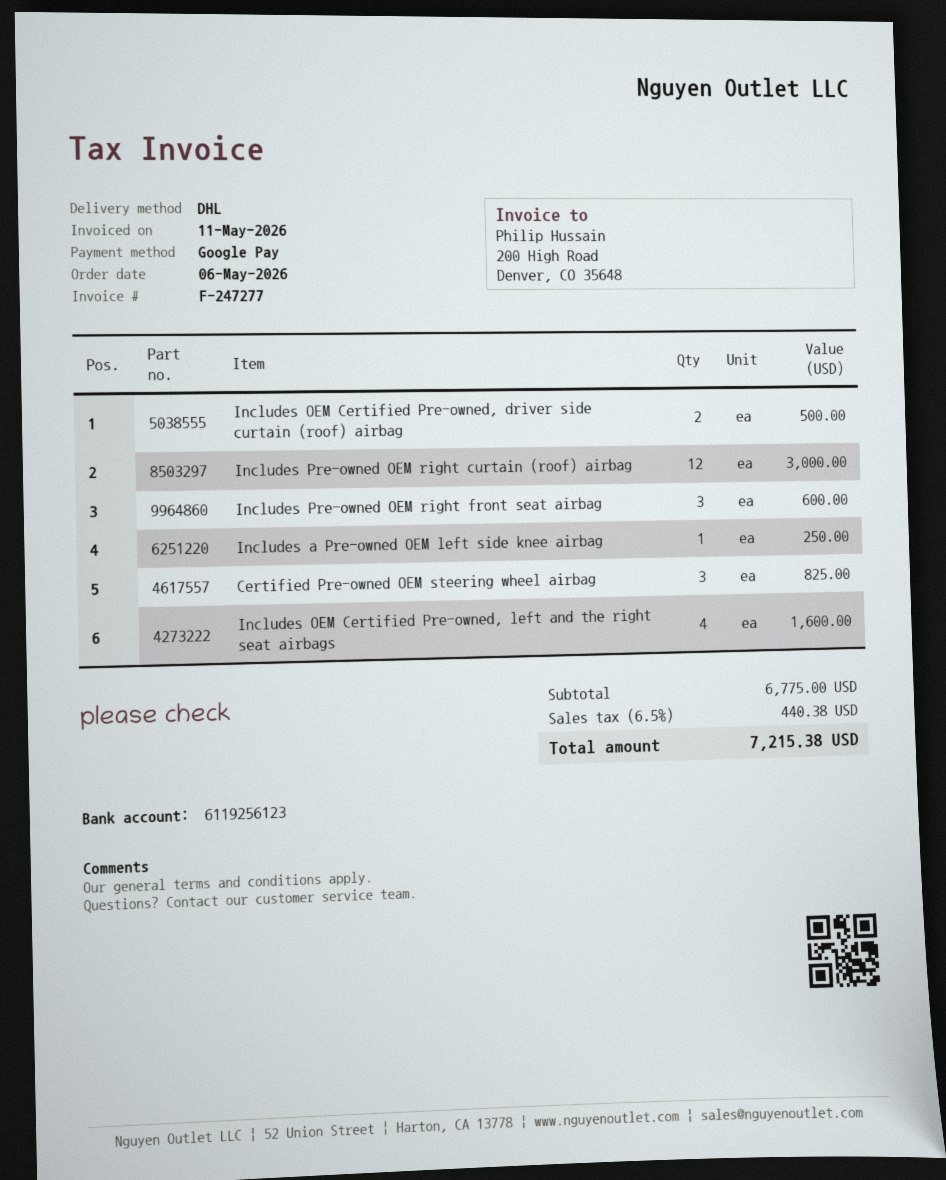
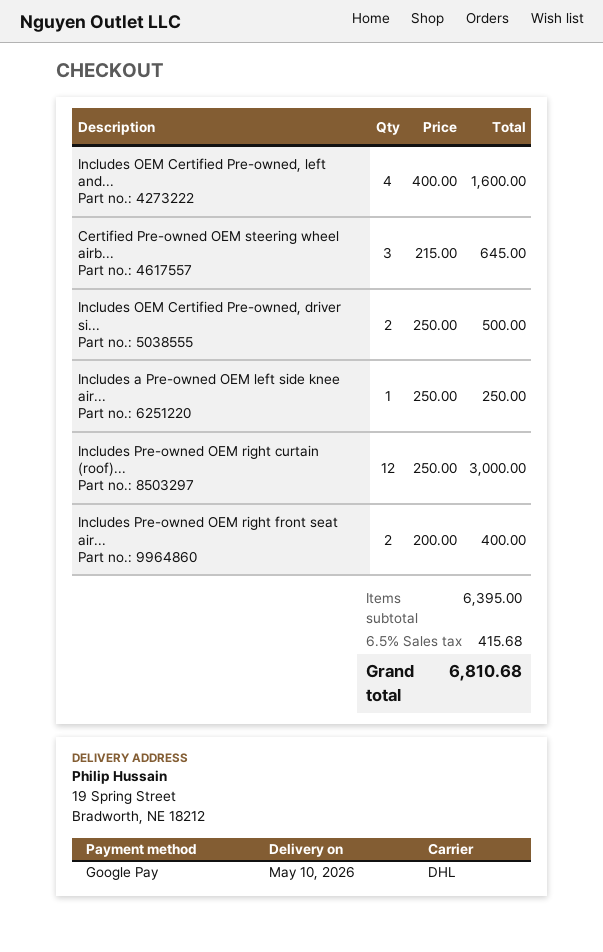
Includes Pre-owned OEM right front seat airbag: 3 for 600.00 -> 2 for 400.00
Certified Pre-owned OEM steering wheel airbag: 3 for 825.00 -> 3 for 645.00
subtotal: 6775.00 -> 6395.00
tax: 6.5% = 440.38 -> 6.5% = 415.68
total: 7215.38 -> 6810.68

